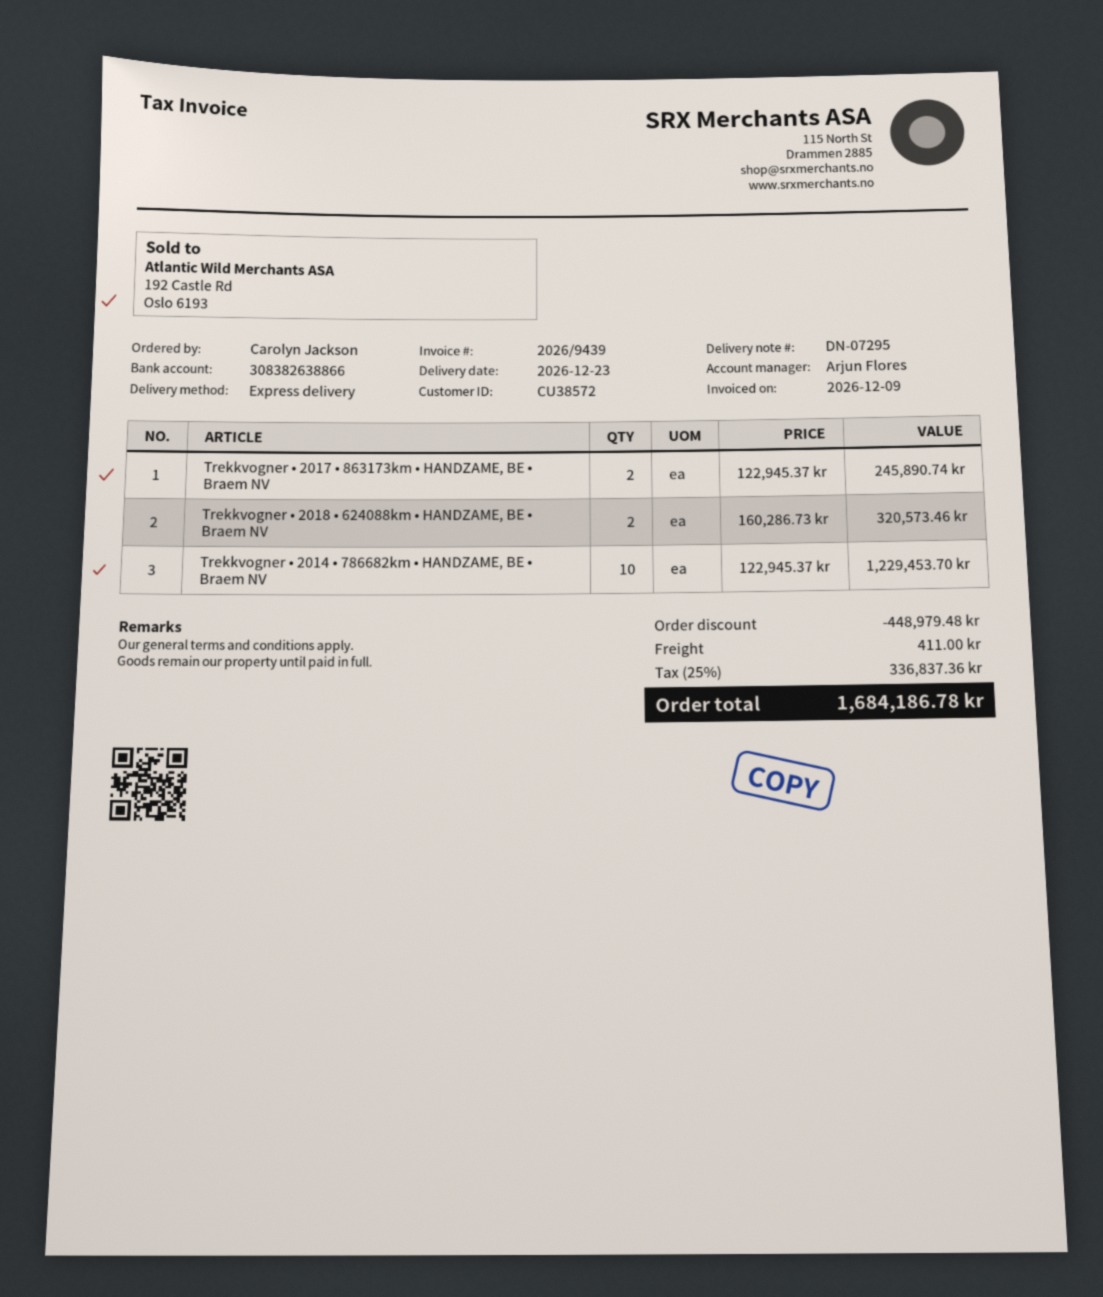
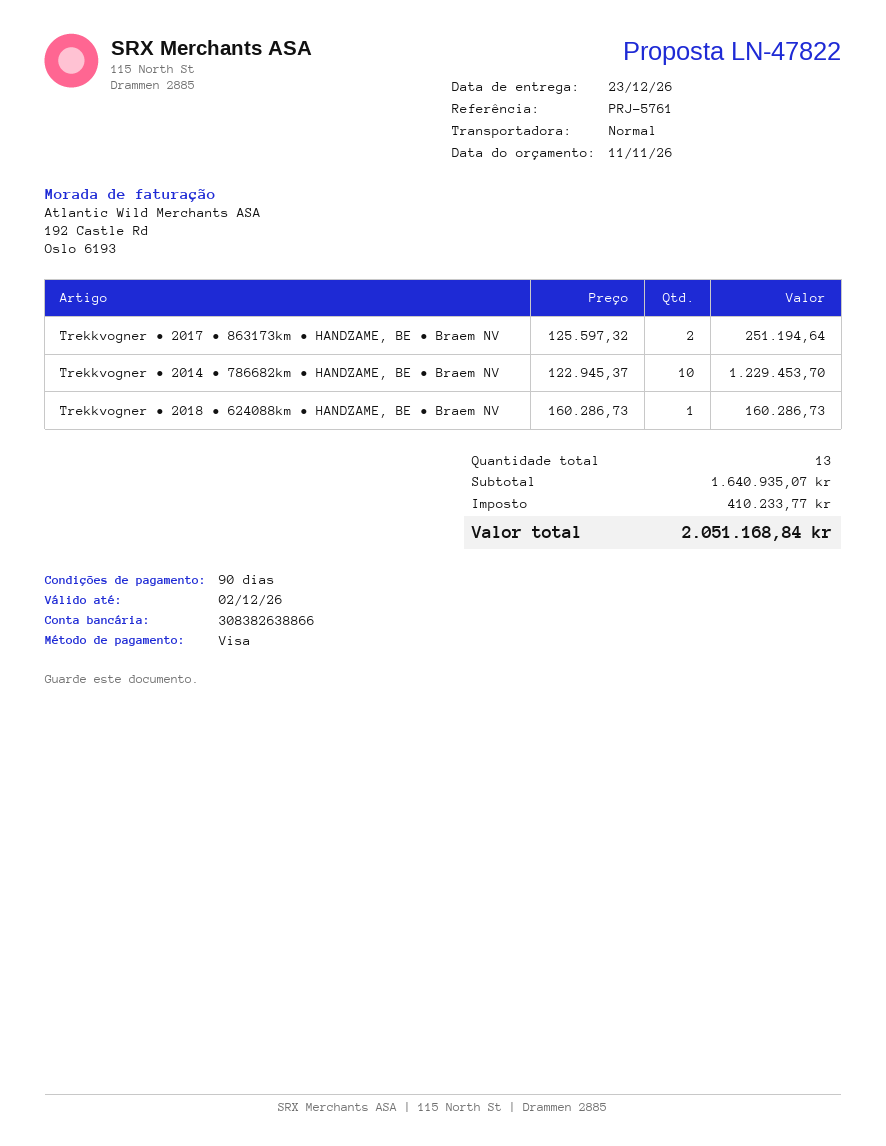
shipping method: express -> standard
Trekkvogner • 2017 • 863173km • HANDZAME, BE • Braem NV: 2 x 122945.37 = 245890.74 -> 2 x 125597.32 = 251194.64
Trekkvogner • 2018 • 624088km • HANDZAME, BE • Braem NV: 2 x 160286.73 = 320573.46 -> 1 x 160286.73 = 160286.73
discount: 448979.48 -> none
shipping: 411.00 -> none
tax: 336837.36 -> 410233.77
total: 1684186.78 -> 2051168.84

